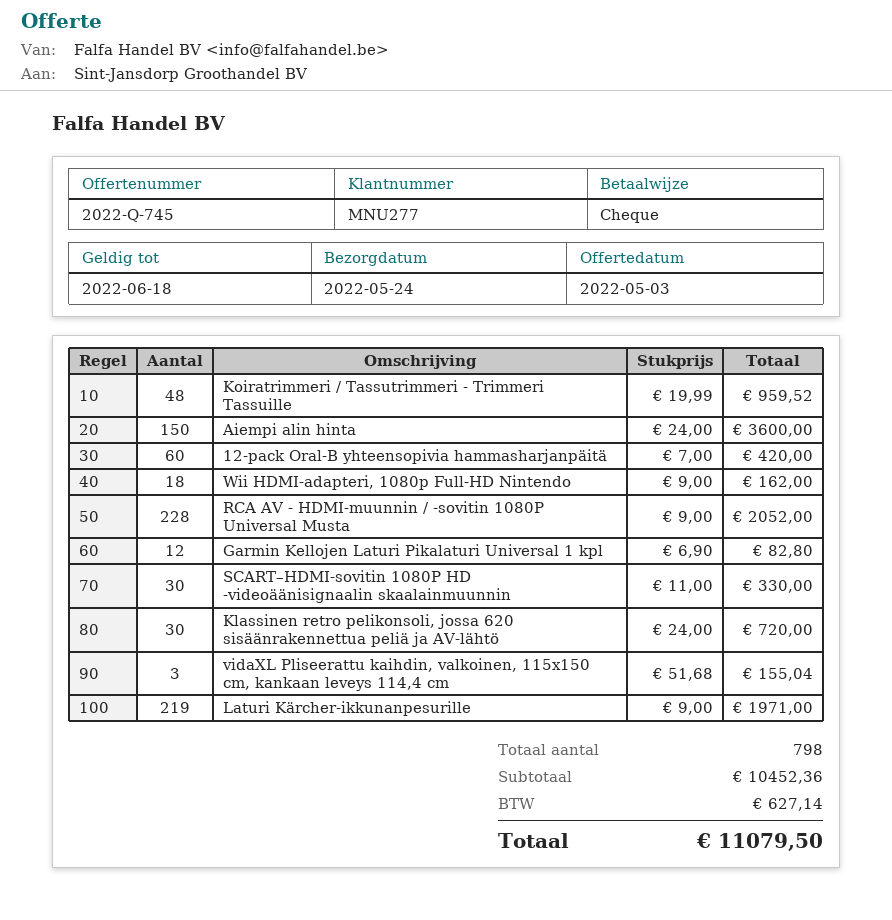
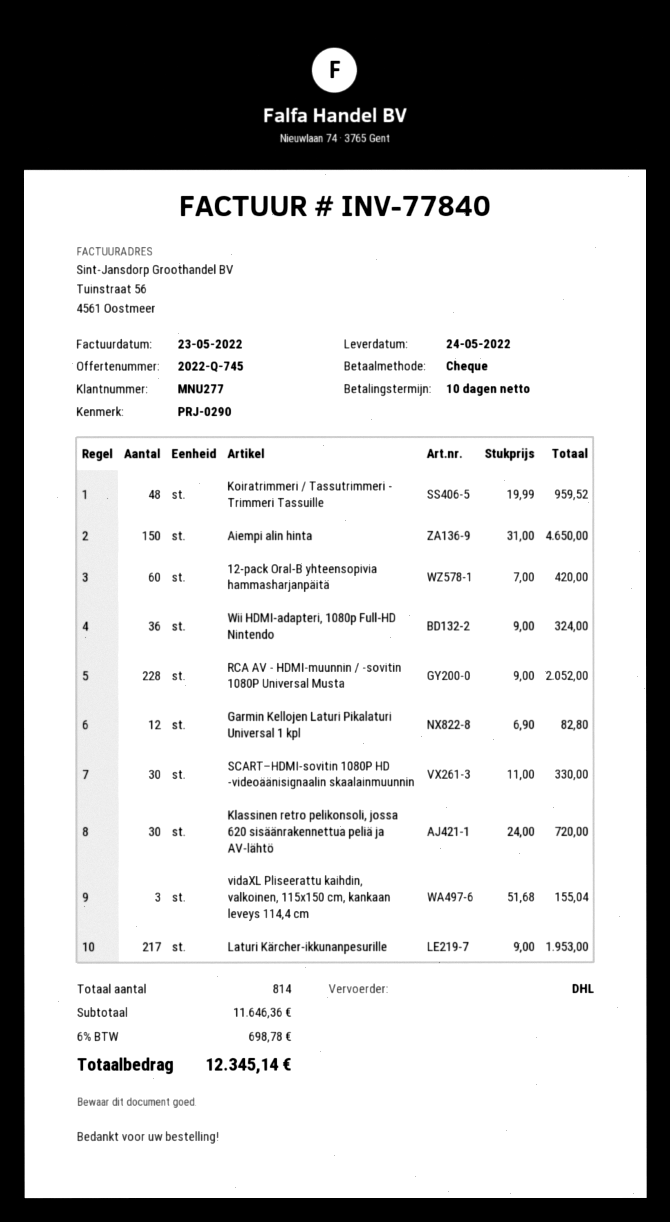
Aiempi alin hinta: 150 x 24.00 = 3600.00 -> 150 x 31.00 = 4650.00
Wii HDMI-adapteri, 1080p Full-HD Nintendo: 18 x 9.00 = 162.00 -> 36 x 9.00 = 324.00
Laturi Kärcher-ikkunanpesurille: 219 x 9.00 = 1971.00 -> 217 x 9.00 = 1953.00
total quantity: 798 -> 814
subtotal: 10452.36 -> 11646.36
tax: 627.14 -> 698.78
total: 11079.50 -> 12345.14

